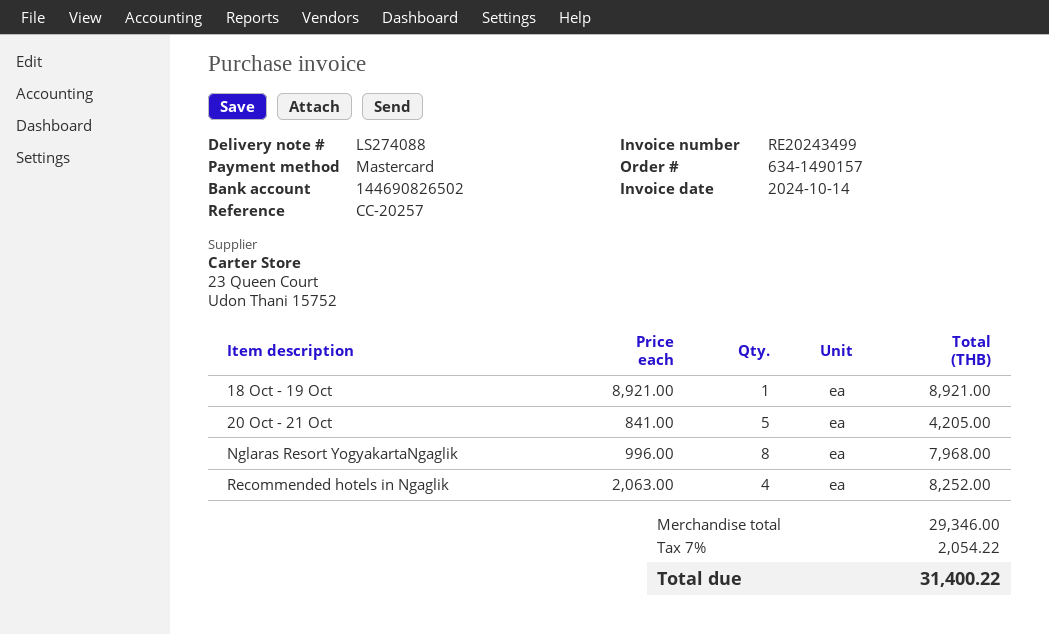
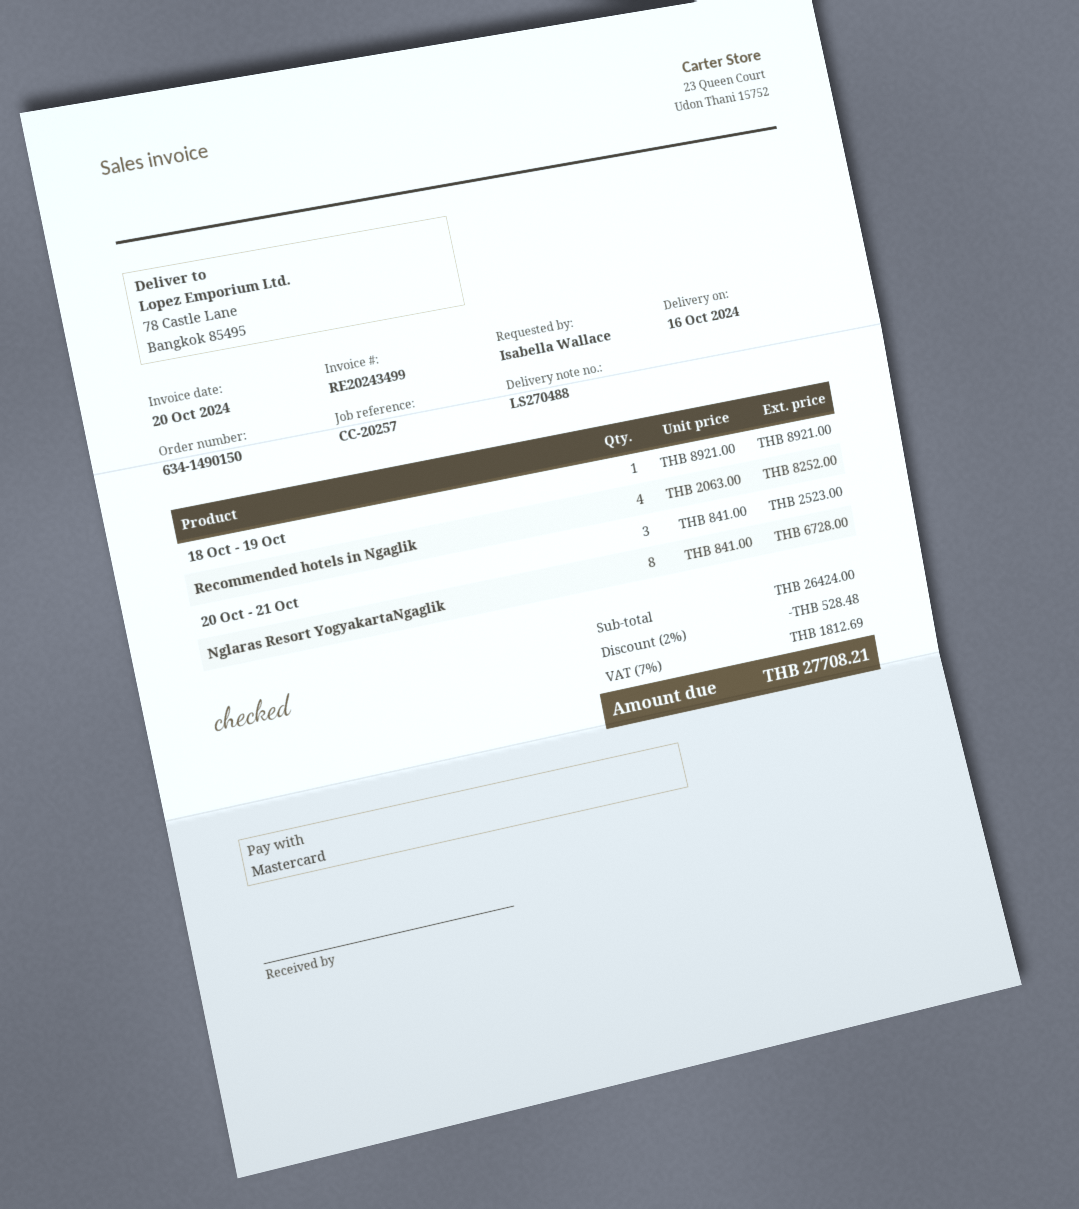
order number: 634-1490157 -> 634-1490150
delivery note number: LS274088 -> LS270488
invoice date: 2024-10-14 -> 2024-10-20
20 Oct - 21 Oct: 5 x 841.00 = 4205.00 -> 3 x 841.00 = 2523.00
Nglaras Resort YogyakartaNgaglik: 8 x 996.00 = 7968.00 -> 8 x 841.00 = 6728.00
subtotal: 29346.00 -> 26424.00
discount: none -> 2% = 528.48
tax: 7% = 2054.22 -> 7% = 1812.69
total: 31400.22 -> 27708.21

